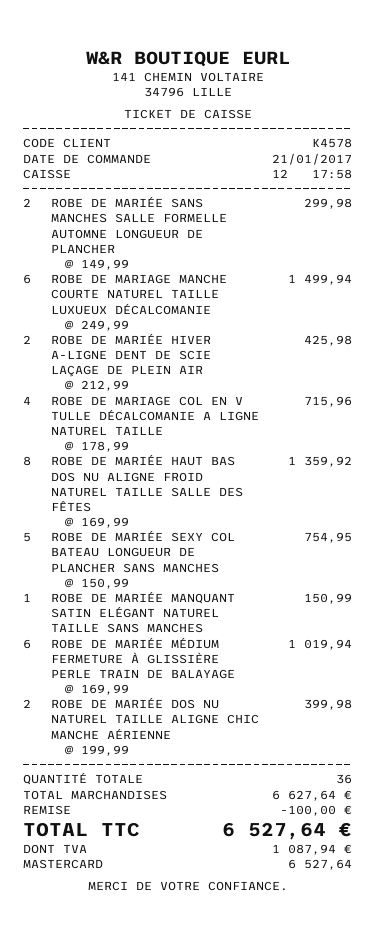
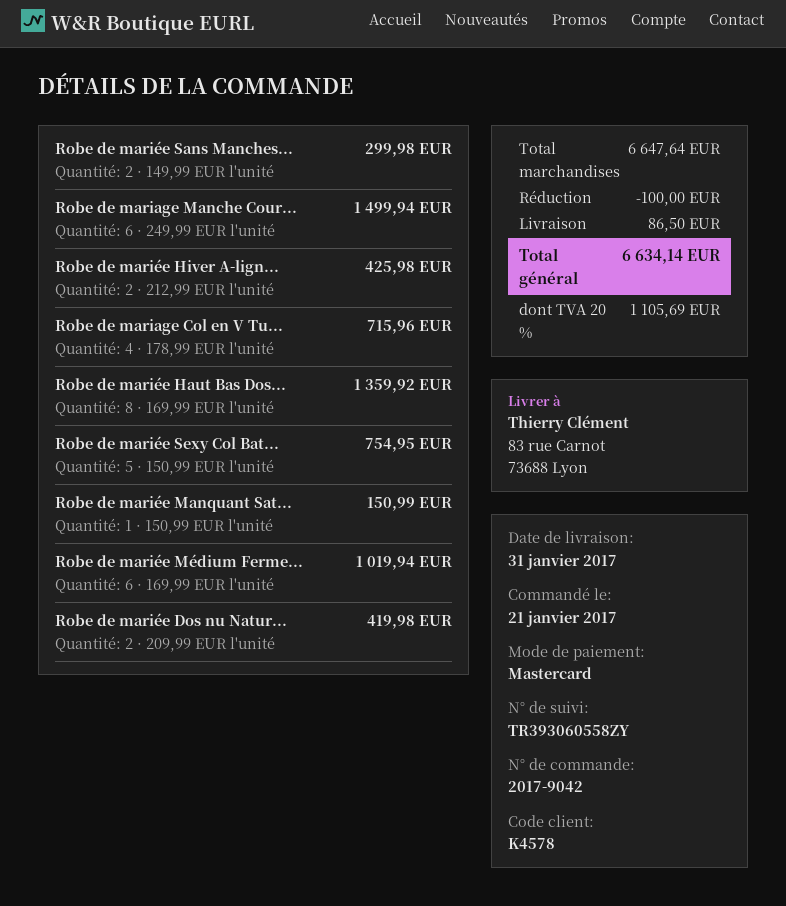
ROBE DE MARIÉE DOS NU NATUREL TAILLE ALIGNE CHIC MANCHE AÉRIENNE: 2 x 199.99 = 399.98 -> 2 x 209.99 = 419.98
subtotal: 6627.64 -> 6647.64
shipping: none -> 86.50
tax: 1087.94 -> 1105.69
total: 6527.64 -> 6634.14

